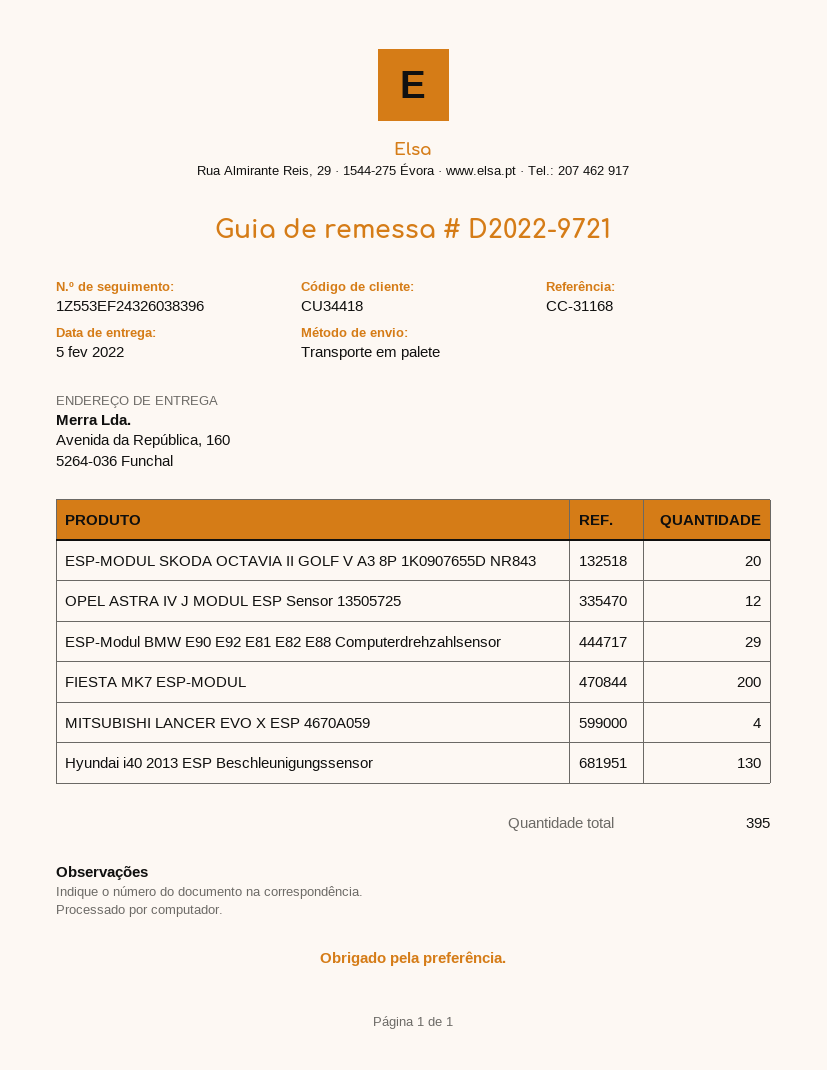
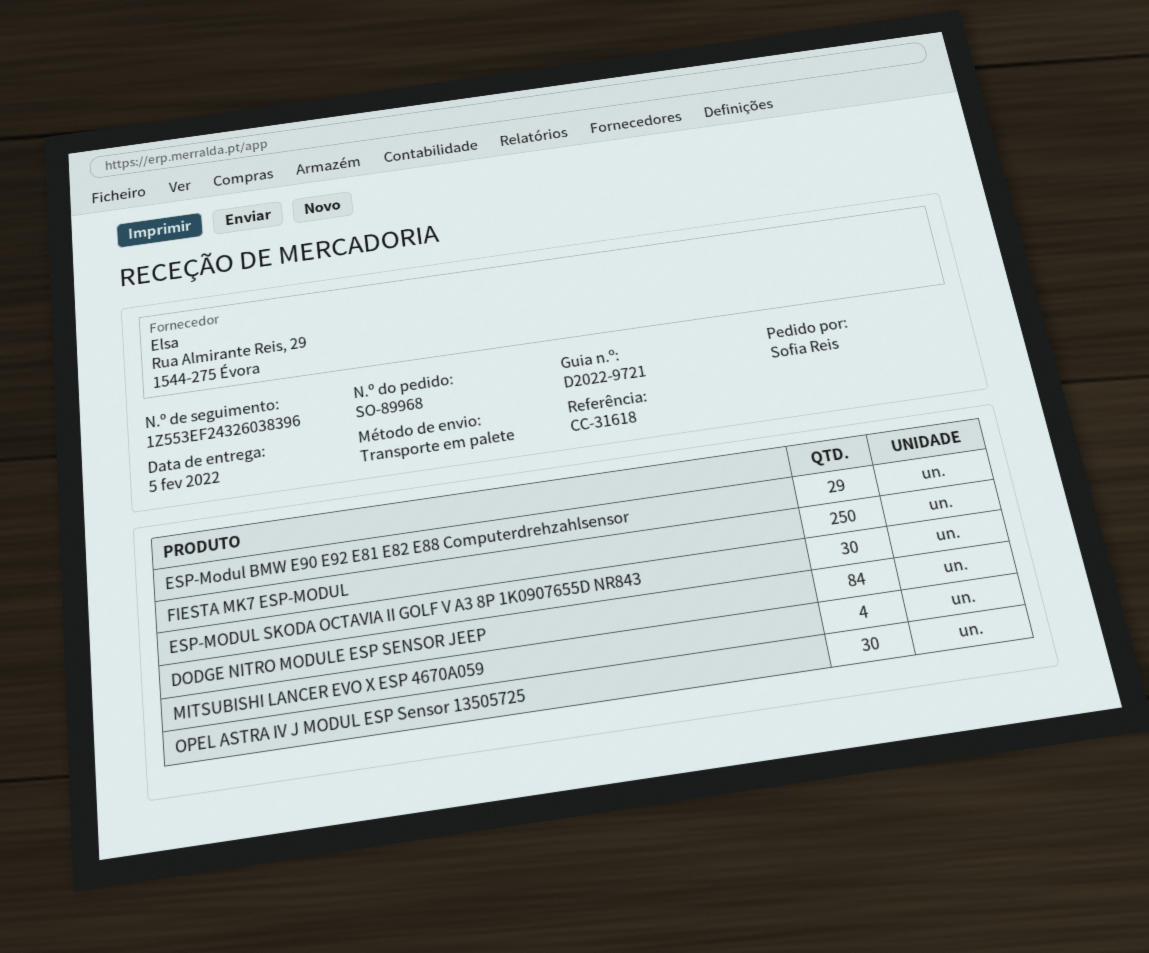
reference: CC-31168 -> CC-31618
ESP-MODUL SKODA OCTAVIA II GOLF V A3 8P 1K0907655D NR843: 20 -> 30
OPEL ASTRA IV J MODUL ESP Sensor 13505725: 12 -> 30
FIESTA MK7 ESP-MODUL: 200 -> 250
Hyundai i40 2013 ESP Beschleunigungssensor: 130 -> none
DODGE NITRO MODULE ESP SENSOR JEEP: none -> 84

